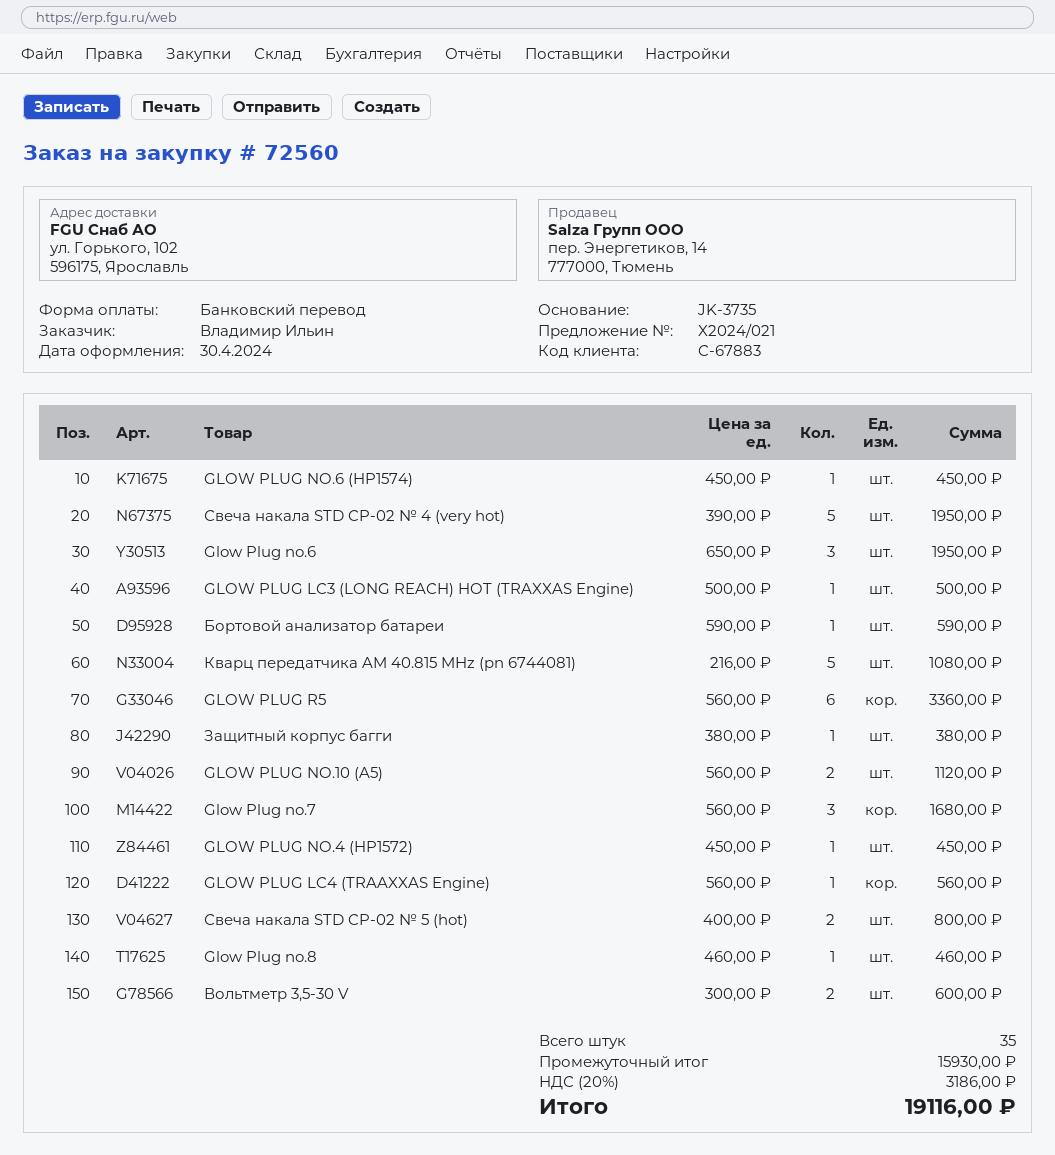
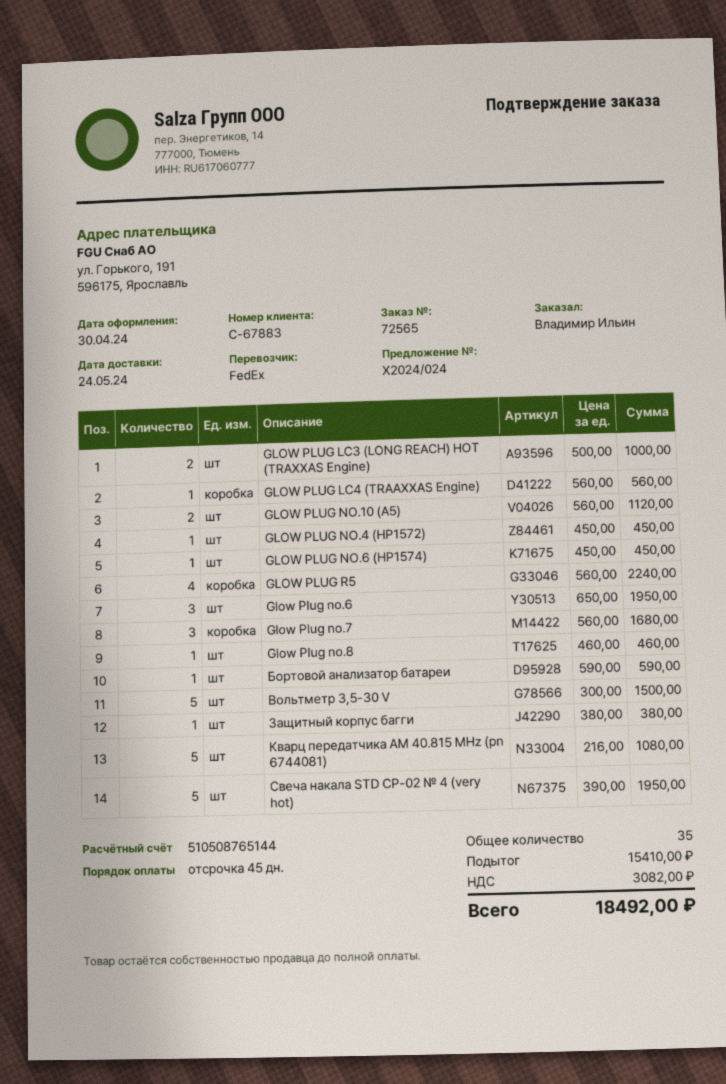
quote number: X2024/021 -> X2024/024
order number: 72560 -> 72565
GLOW PLUG LC3 (LONG REACH) HOT (TRAXXAS Engine): 1 x 500.00 = 500.00 -> 2 x 500.00 = 1000.00
GLOW PLUG R5: 6 x 560.00 = 3360.00 -> 4 x 560.00 = 2240.00
Свеча накала STD CP-02 № 5 (hot): 2 x 400.00 = 800.00 -> none
Вольтметр 3,5-30 V: 2 x 300.00 = 600.00 -> 5 x 300.00 = 1500.00
subtotal: 15930.00 -> 15410.00
tax: 3186.00 -> 3082.00
total: 19116.00 -> 18492.00

